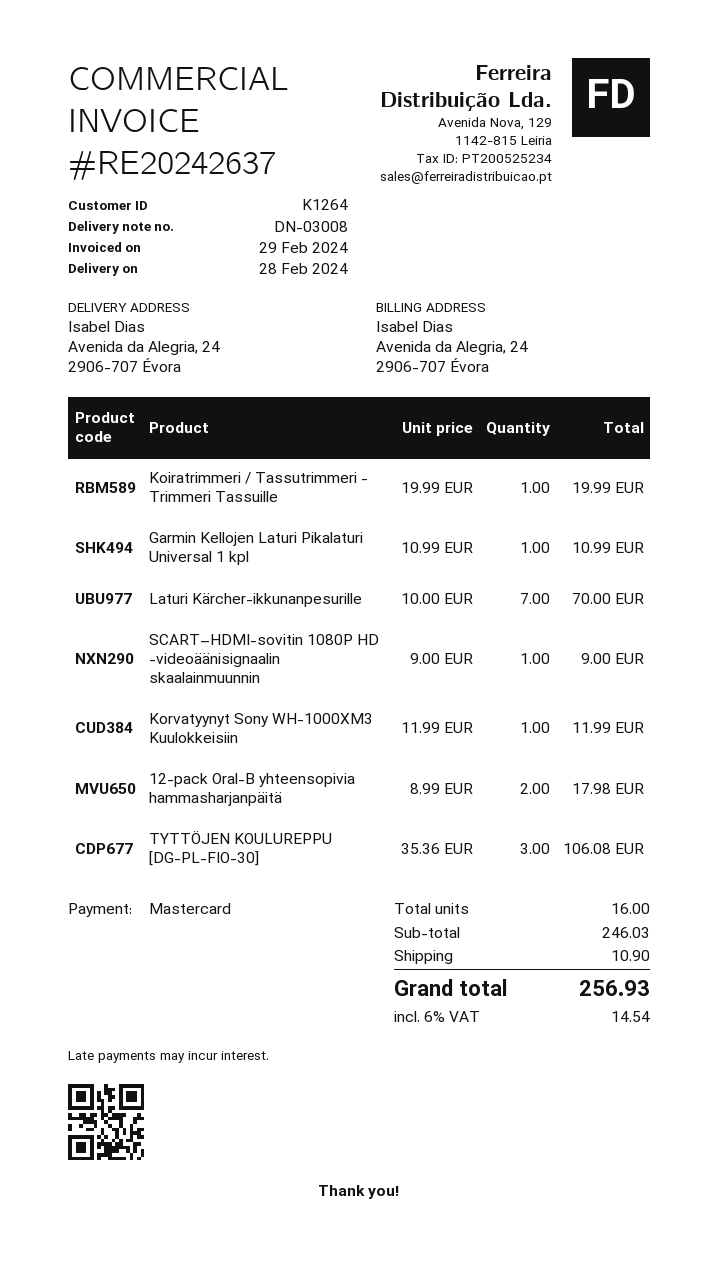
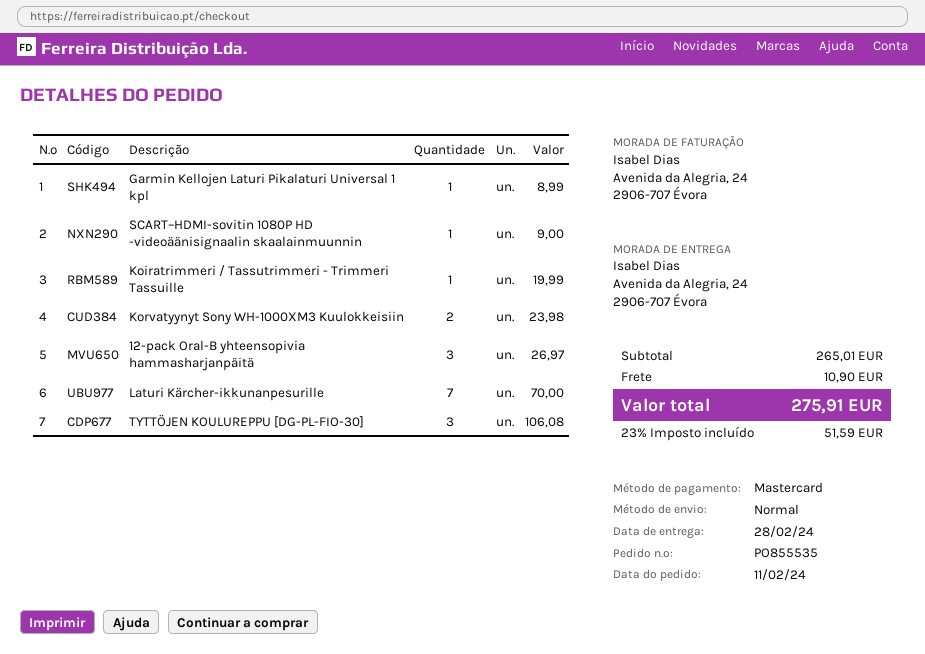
Garmin Kellojen Laturi Pikalaturi Universal 1 kpl: 1 for 10.99 -> 1 for 8.99
Korvatyynyt Sony WH-1000XM3 Kuulokkeisiin: 1 for 11.99 -> 2 for 23.98
12-pack Oral-B yhteensopivia hammasharjanpäitä: 2 for 17.98 -> 3 for 26.97
subtotal: 246.03 -> 265.01
tax: 6% = 14.54 -> 23% = 51.59
total: 256.93 -> 275.91

